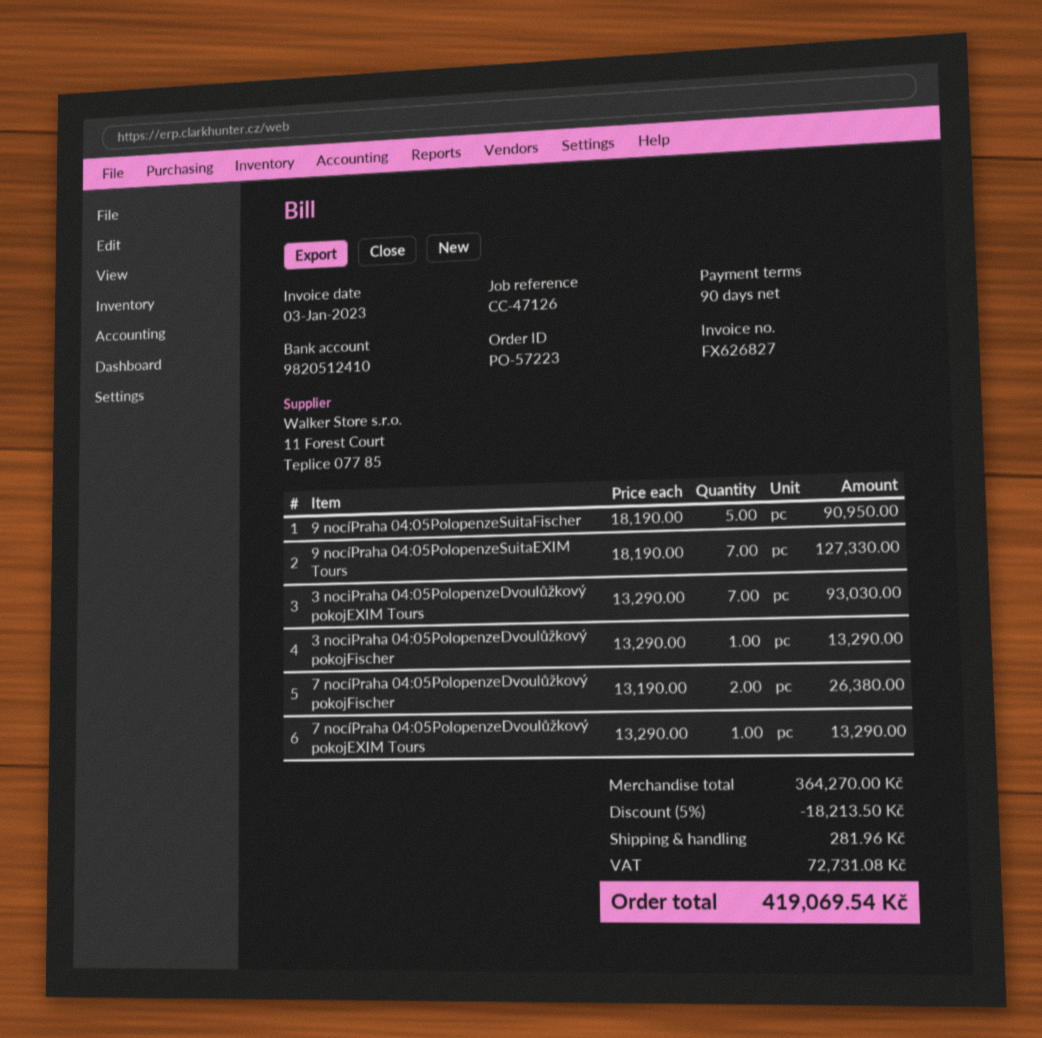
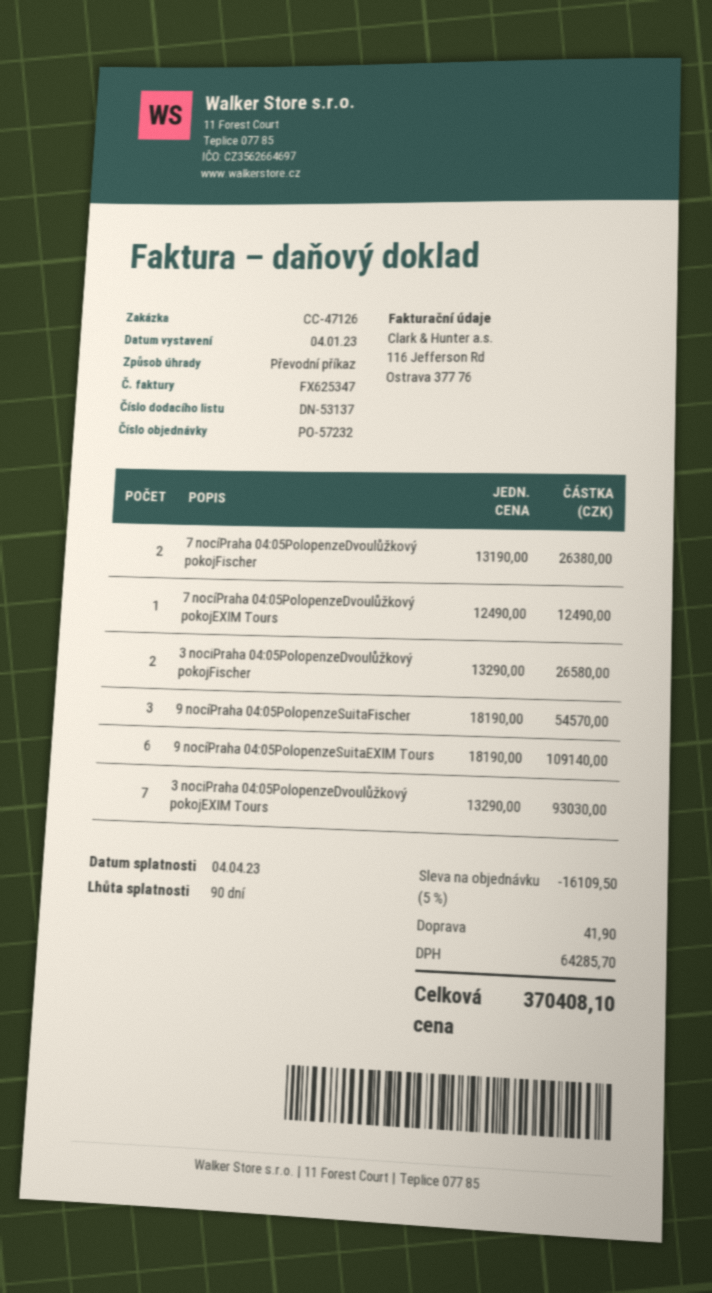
order number: PO-57223 -> PO-57232
invoice number: FX626827 -> FX625347
invoice date: 2023-01-03 -> 2023-01-04
9 nocíPraha 04:05PolopenzeSuitaFischer: 5 x 18190.00 = 90950.00 -> 3 x 18190.00 = 54570.00
9 nocíPraha 04:05PolopenzeSuitaEXIM Tours: 7 x 18190.00 = 127330.00 -> 6 x 18190.00 = 109140.00
3 nociPraha 04:05PolopenzeDvoulůžkový pokojFischer: 1 x 13290.00 = 13290.00 -> 2 x 13290.00 = 26580.00
7 nocíPraha 04:05PolopenzeDvoulůžkový pokojEXIM Tours: 1 x 13290.00 = 13290.00 -> 1 x 12490.00 = 12490.00
discount: 5% = 18213.50 -> 5% = 16109.50
shipping: 281.96 -> 41.90
tax: 72731.08 -> 64285.70
total: 419069.54 -> 370408.10

